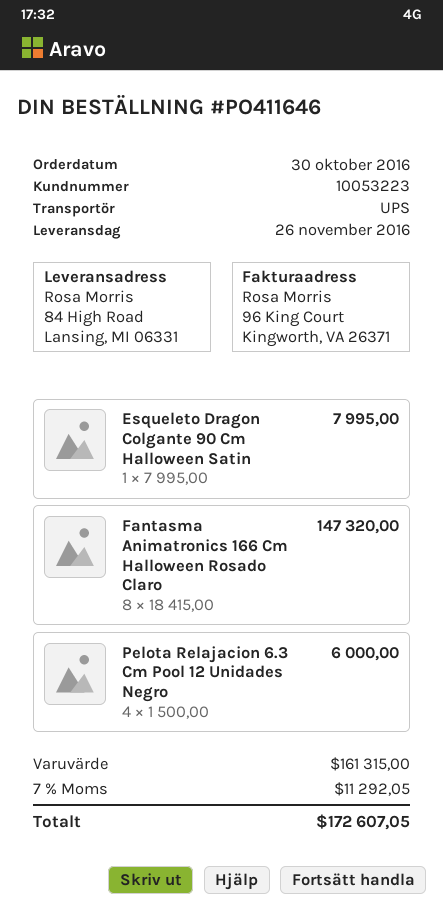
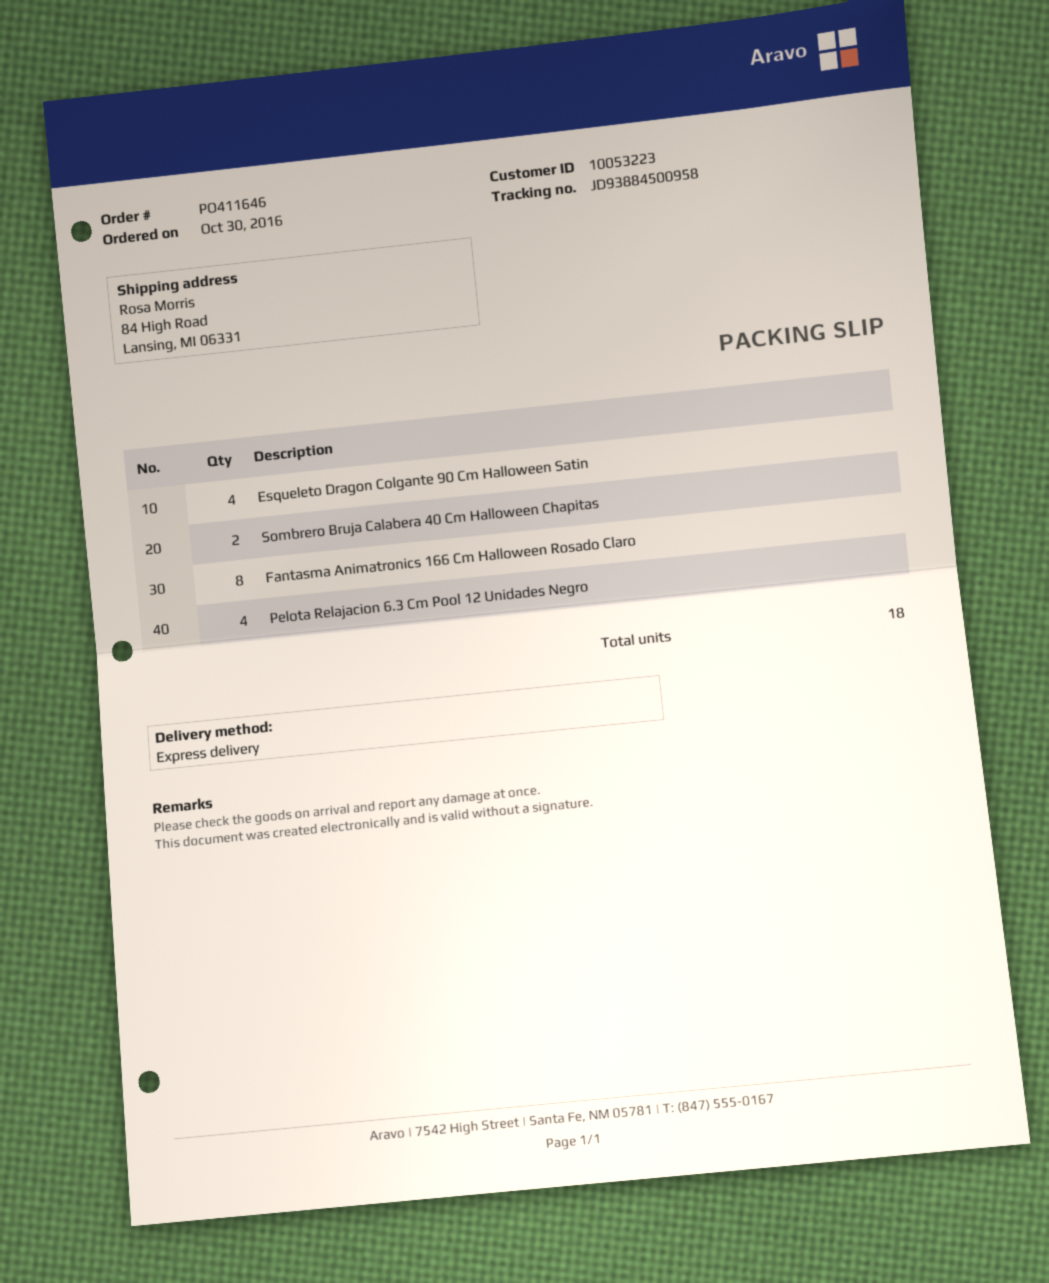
shipping method: UPS -> express
Esqueleto Dragon Colgante 90 Cm Halloween Satin: 1 -> 4
Sombrero Bruja Calabera 40 Cm Halloween Chapitas: none -> 2

